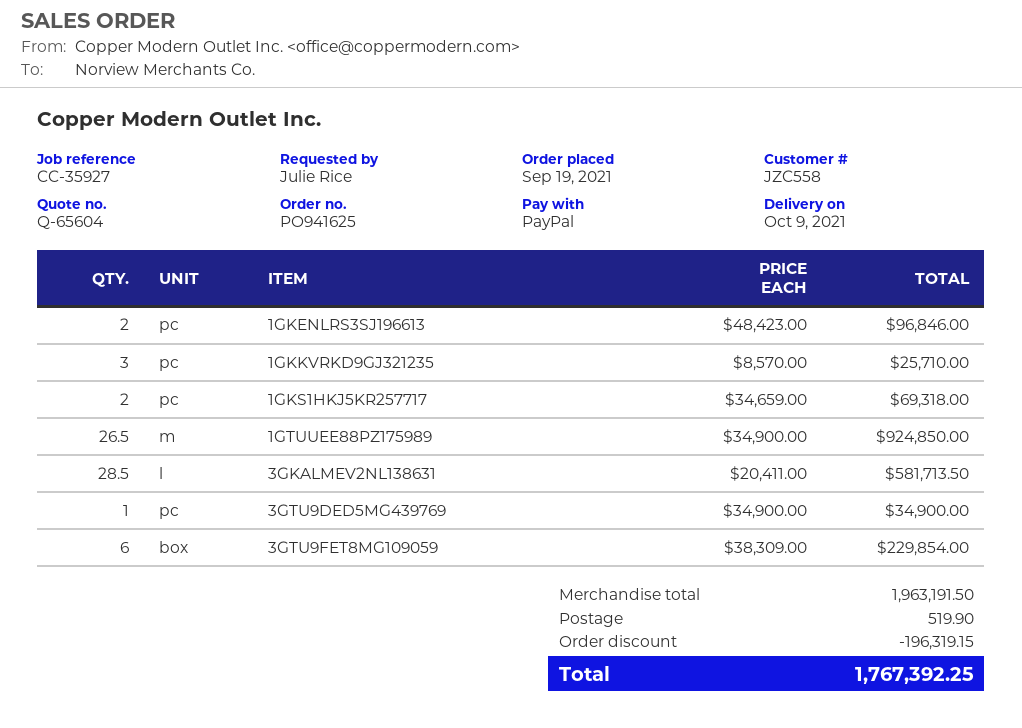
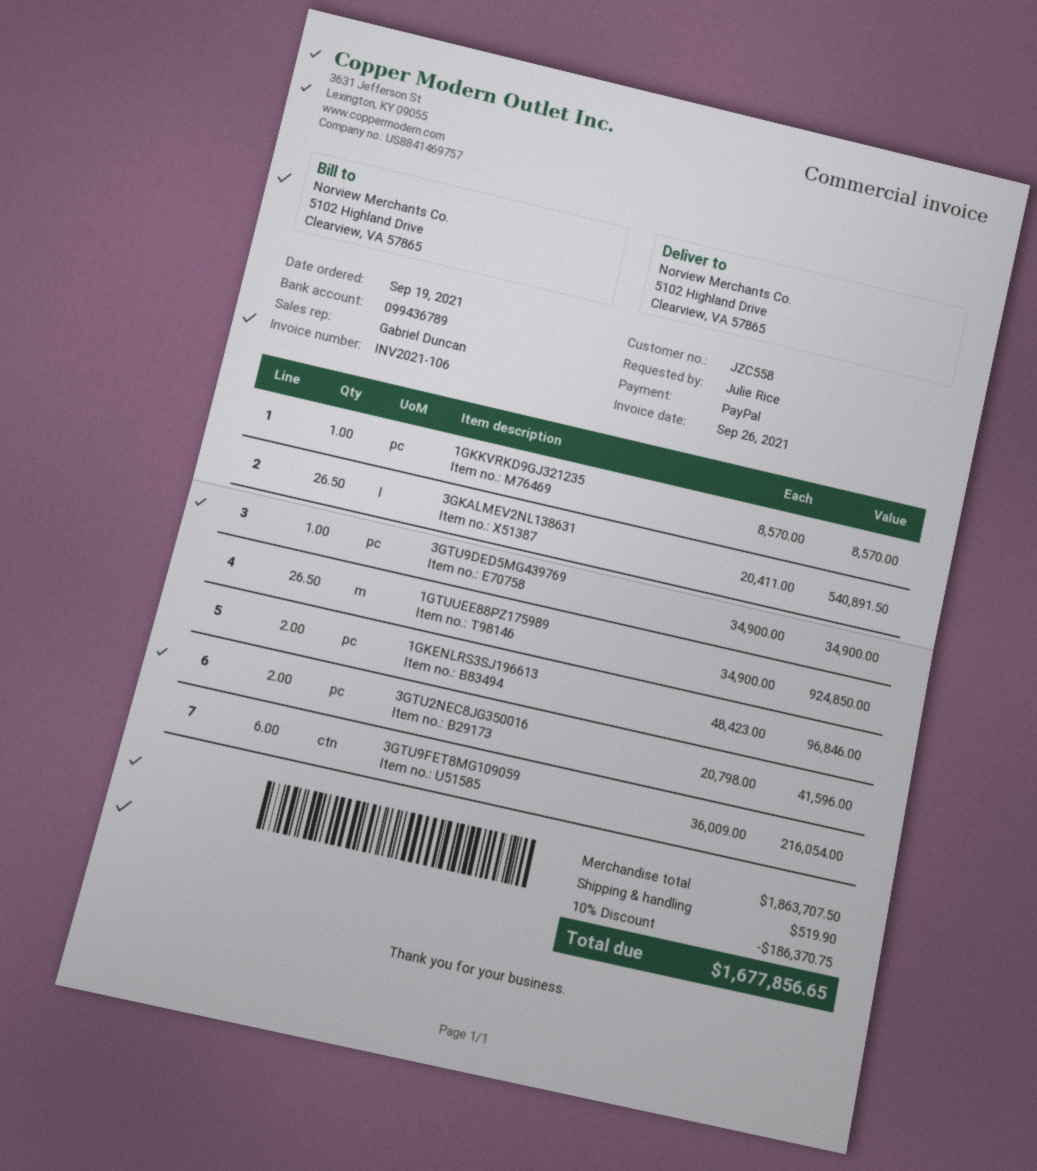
1GKKVRKD9GJ321235: 3 x 8570.00 = 25710.00 -> 1 x 8570.00 = 8570.00
1GKS1HKJ5KR257717: 2 x 34659.00 = 69318.00 -> none
3GKALMEV2NL138631: 28.5 x 20411.00 = 581713.50 -> 26.5 x 20411.00 = 540891.50
3GTU9FET8MG109059: 6 x 38309.00 = 229854.00 -> 6 x 36009.00 = 216054.00
3GTU2NEC8JG350016: none -> 2 x 20798.00 = 41596.00
subtotal: 1963191.50 -> 1863707.50
discount: 196319.15 -> 186370.75
total: 1767392.25 -> 1677856.65

